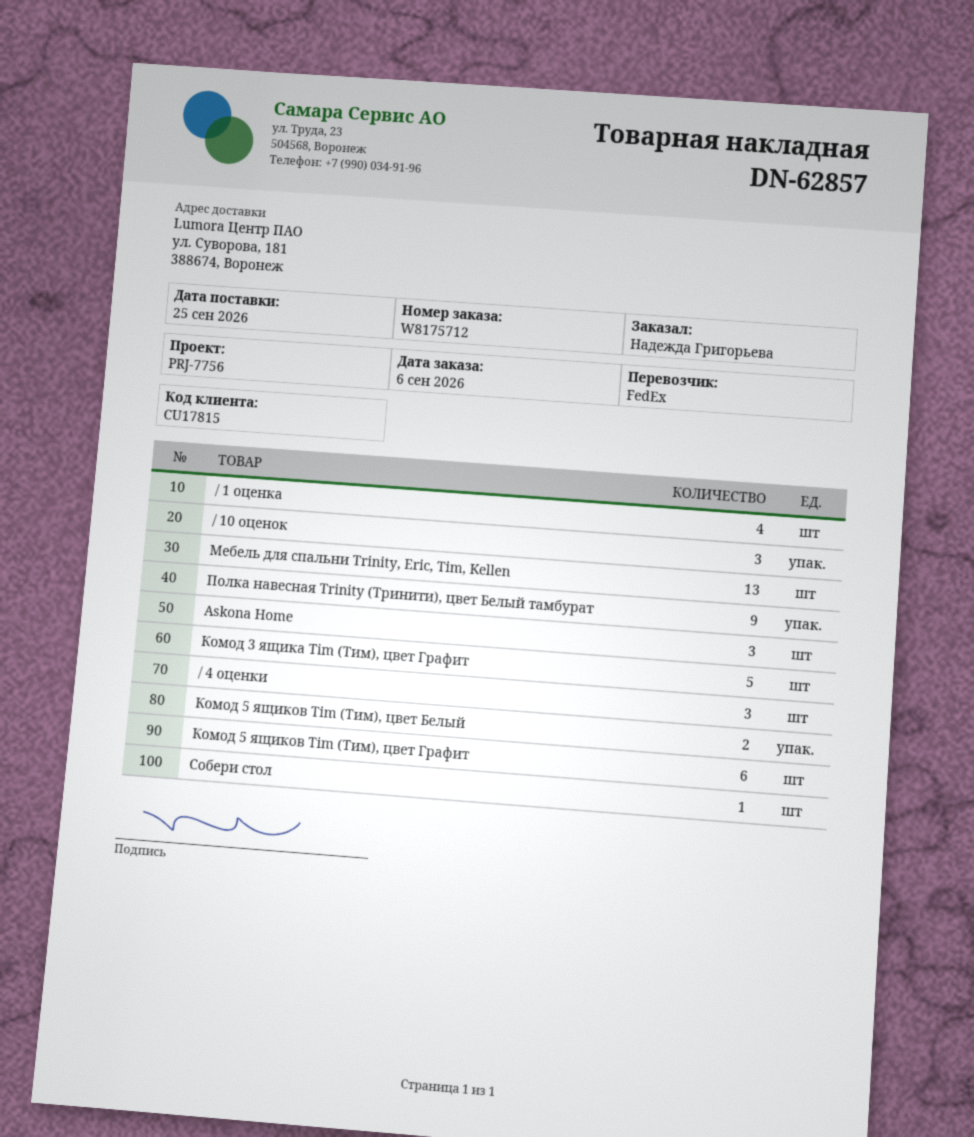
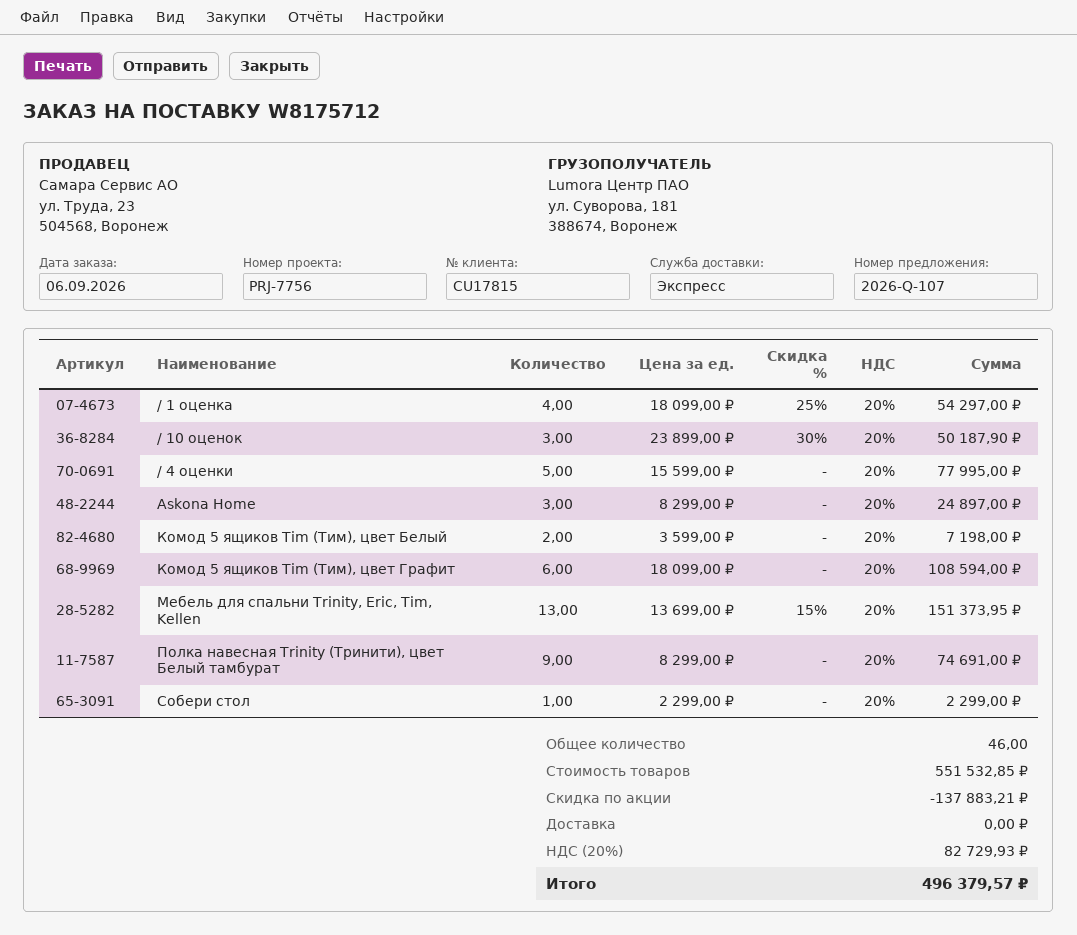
shipping method: FedEx -> express
Комод 3 ящика Tim (Тим), цвет Графит: 5 -> none
/ 4 оценки: 3 -> 5

